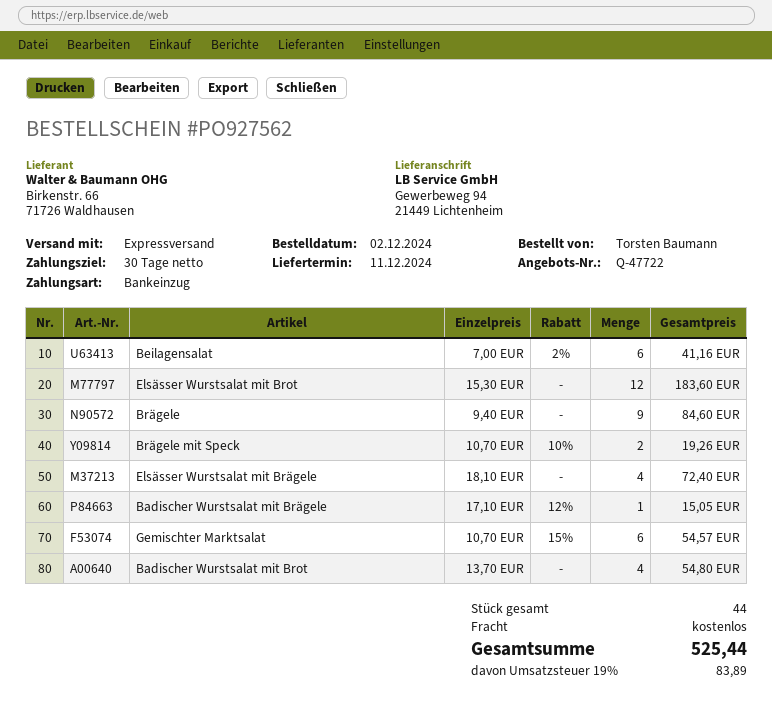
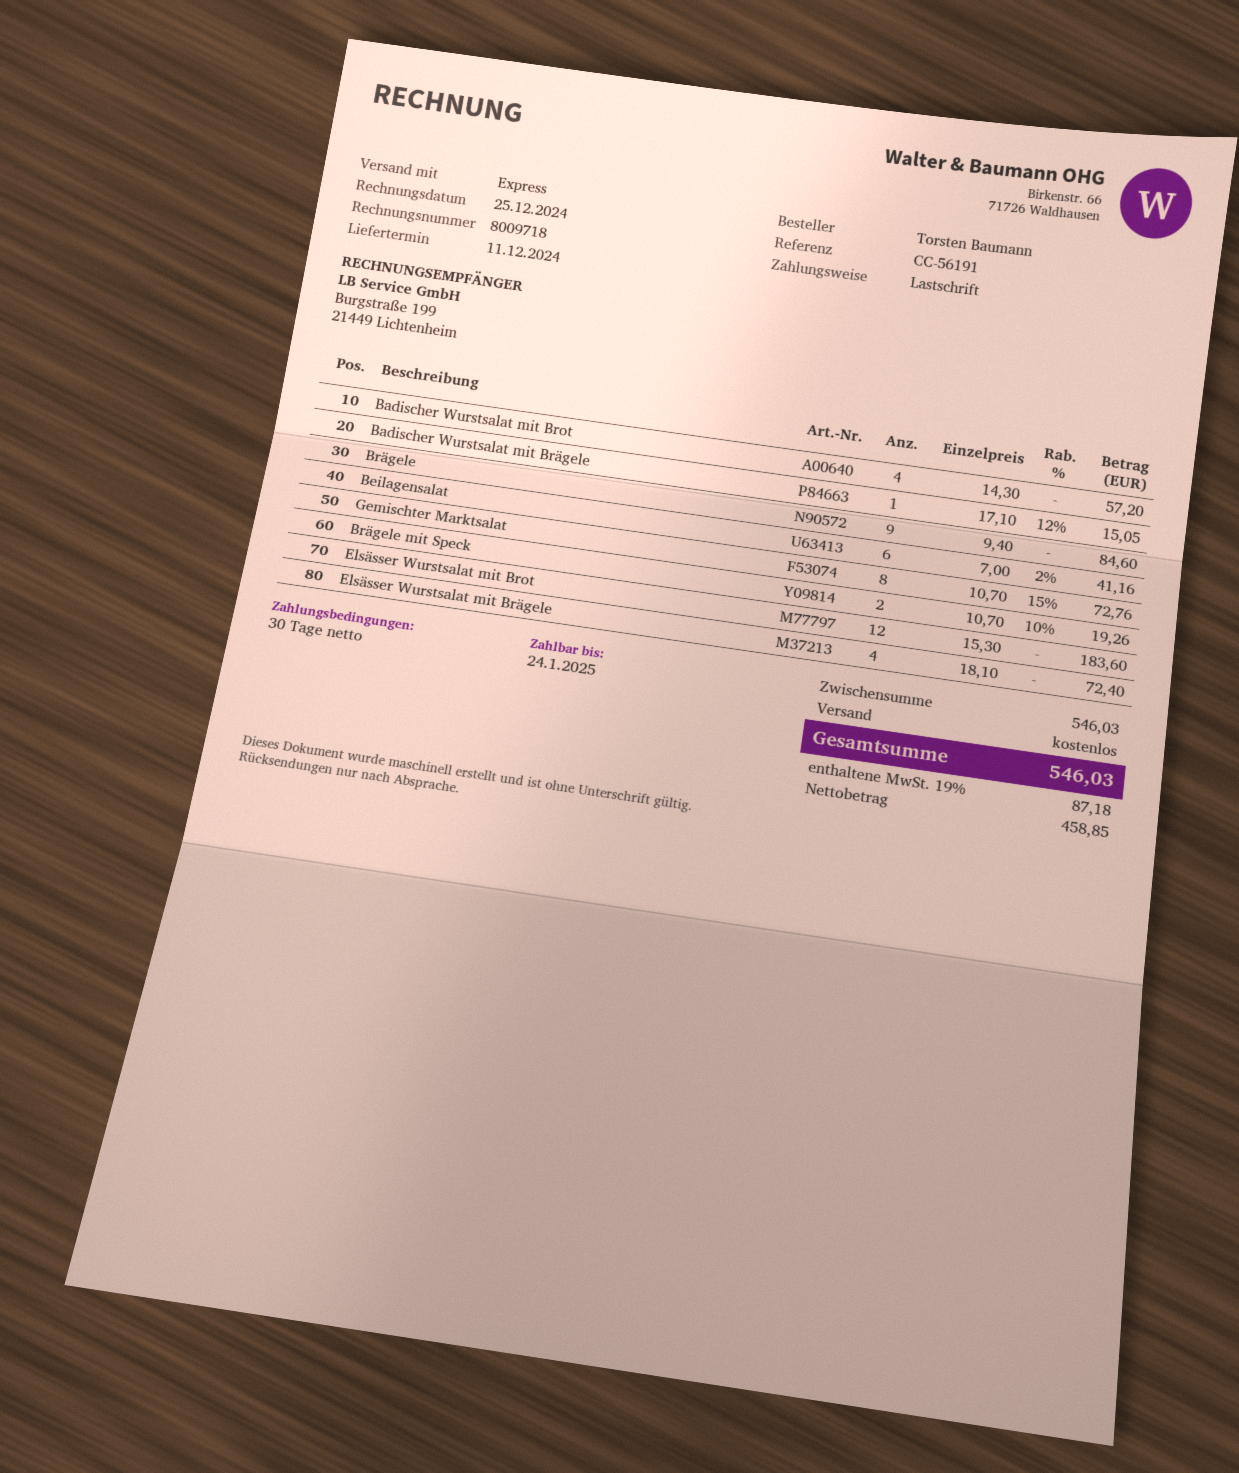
Gemischter Marktsalat: 6 x 10.70 - 15% = 54.57 -> 8 x 10.70 - 15% = 72.76
Badischer Wurstsalat mit Brot: 4 x 13.70 = 54.80 -> 4 x 14.30 = 57.20
tax: 19% = 83.89 -> 19% = 87.18
total: 525.44 -> 546.03

